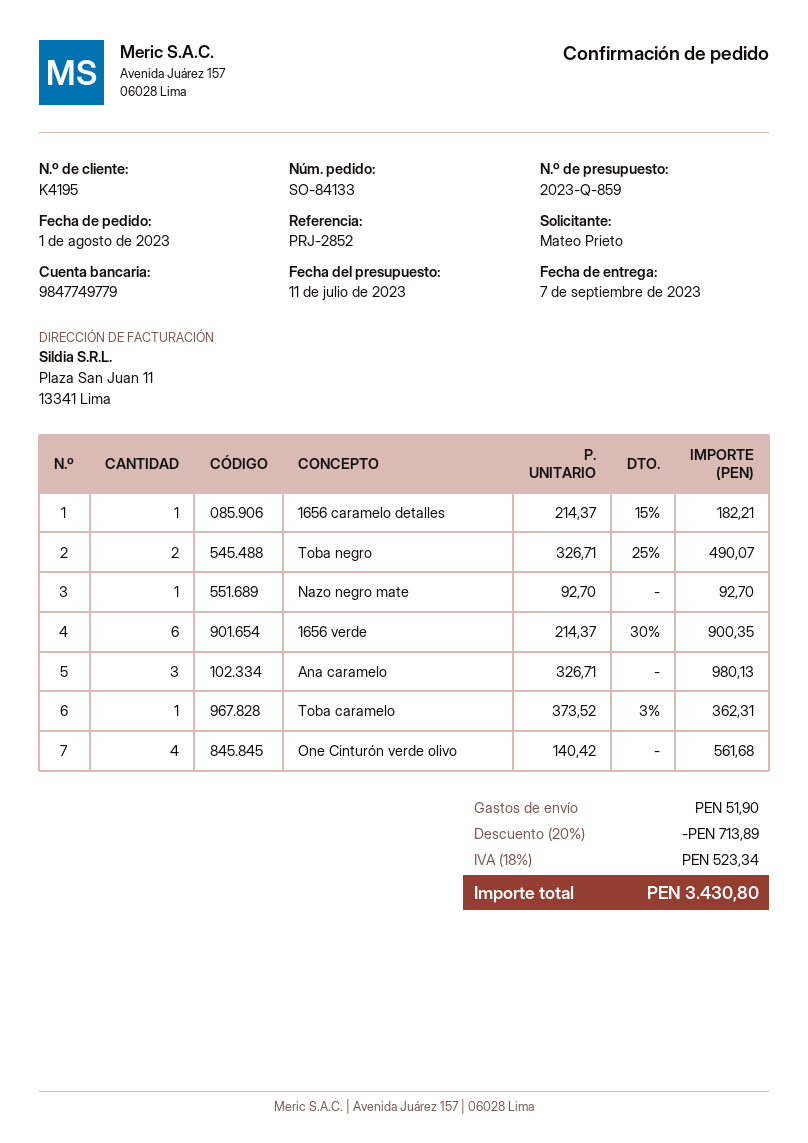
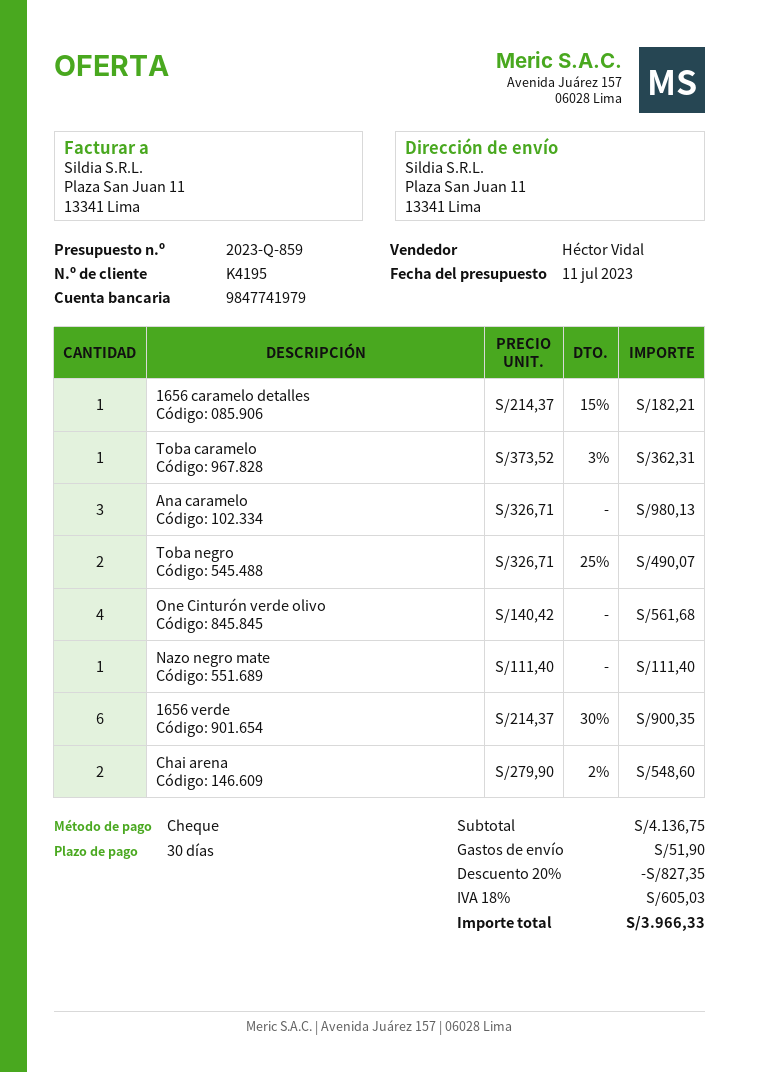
bank account: 9847749779 -> 9847741979
Nazo negro mate: 1 x 92.70 = 92.70 -> 1 x 111.40 = 111.40
Chai arena: none -> 2 x 279.90 - 2% = 548.60
discount: 20% = 713.89 -> 20% = 827.35
tax: 18% = 523.34 -> 18% = 605.03
total: 3430.80 -> 3966.33

